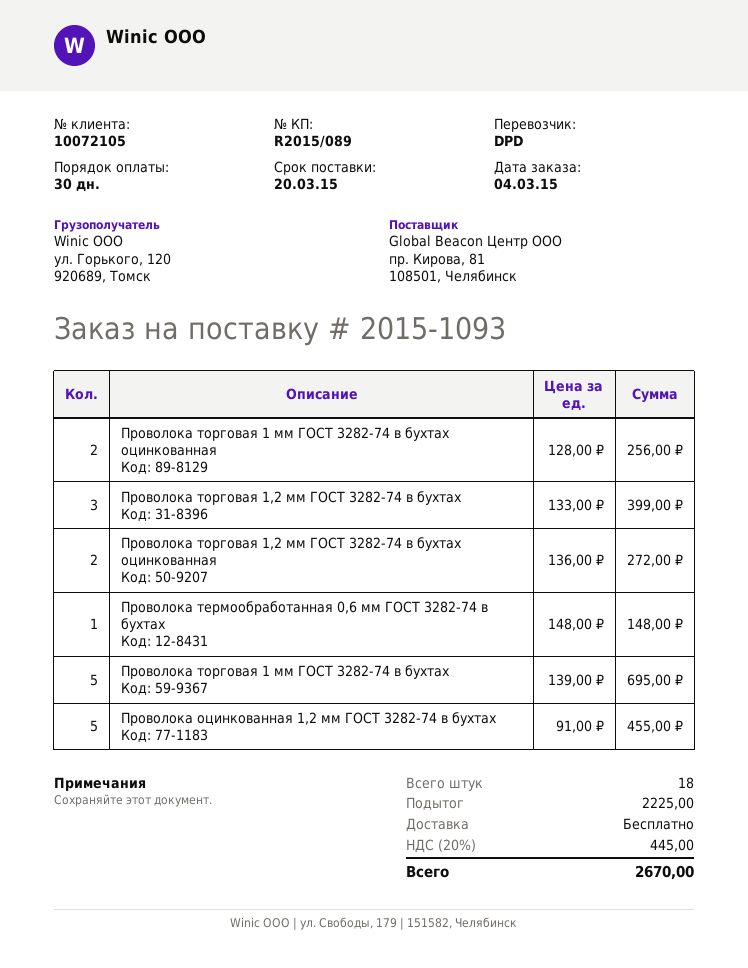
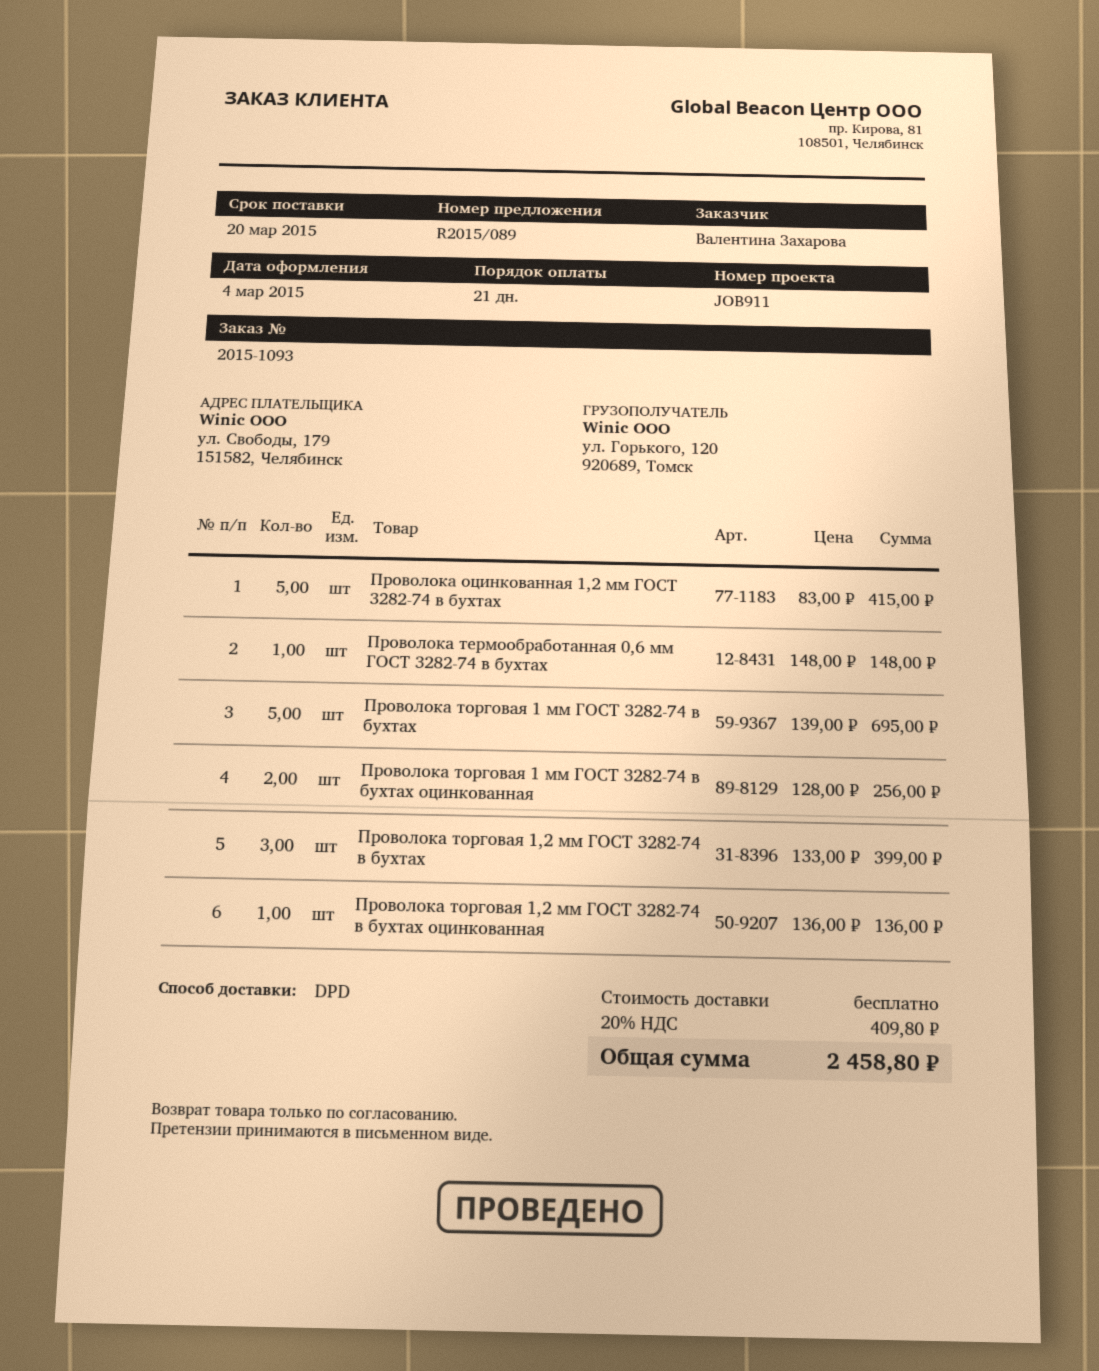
payment terms: 30 days -> 21 days
Проволока торговая 1,2 мм ГОСТ 3282-74 в бухтах оцинкованная: 2 x 136.00 = 272.00 -> 1 x 136.00 = 136.00
Проволока оцинкованная 1,2 мм ГОСТ 3282-74 в бухтах: 5 x 91.00 = 455.00 -> 5 x 83.00 = 415.00
tax: 20% = 445.00 -> 20% = 409.80
total: 2670.00 -> 2458.80

